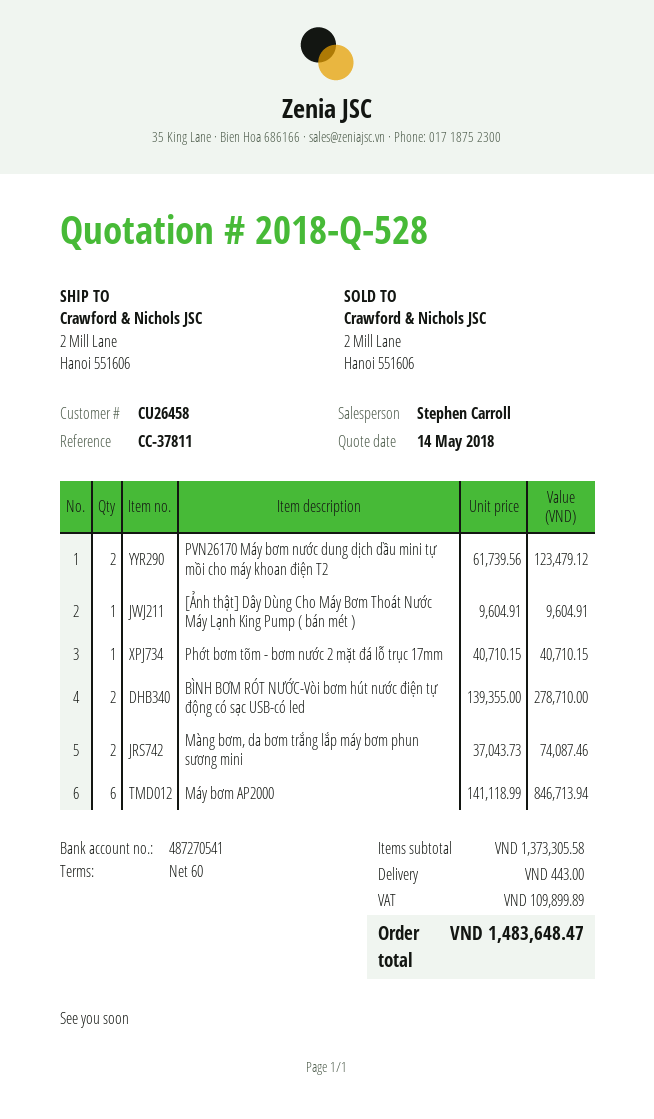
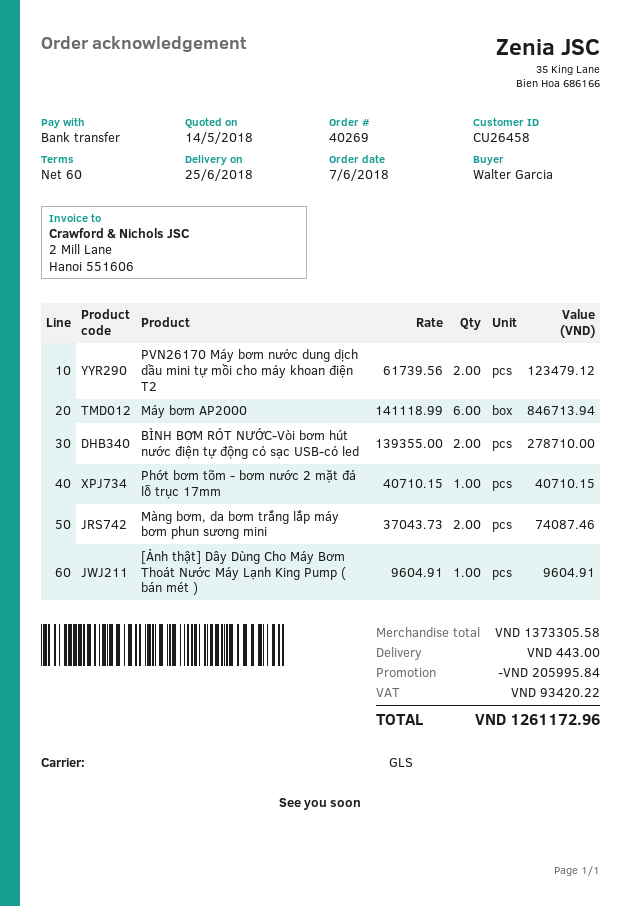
discount: none -> 205995.84
tax: 109899.89 -> 93420.22
total: 1483648.47 -> 1261172.96

